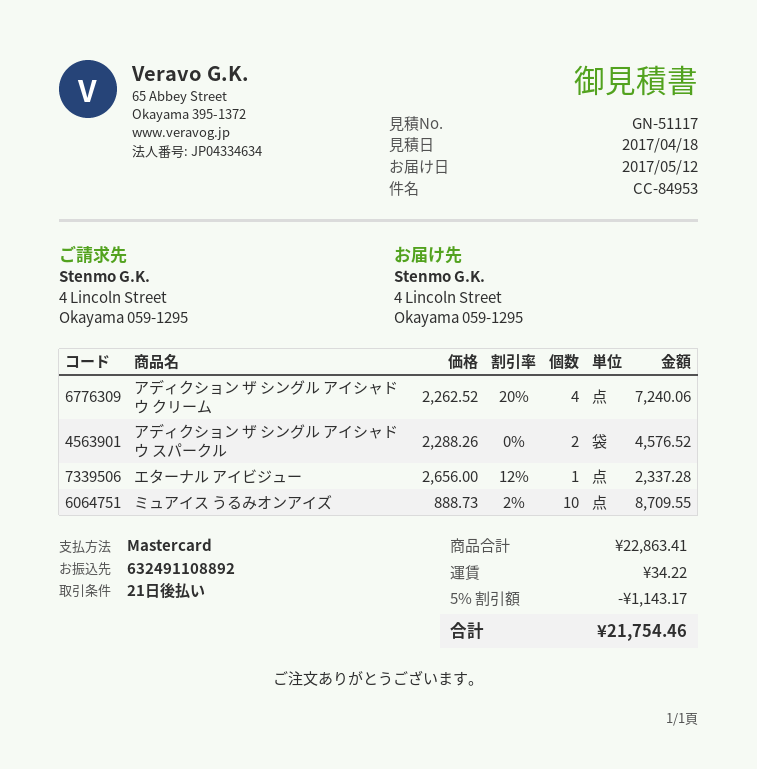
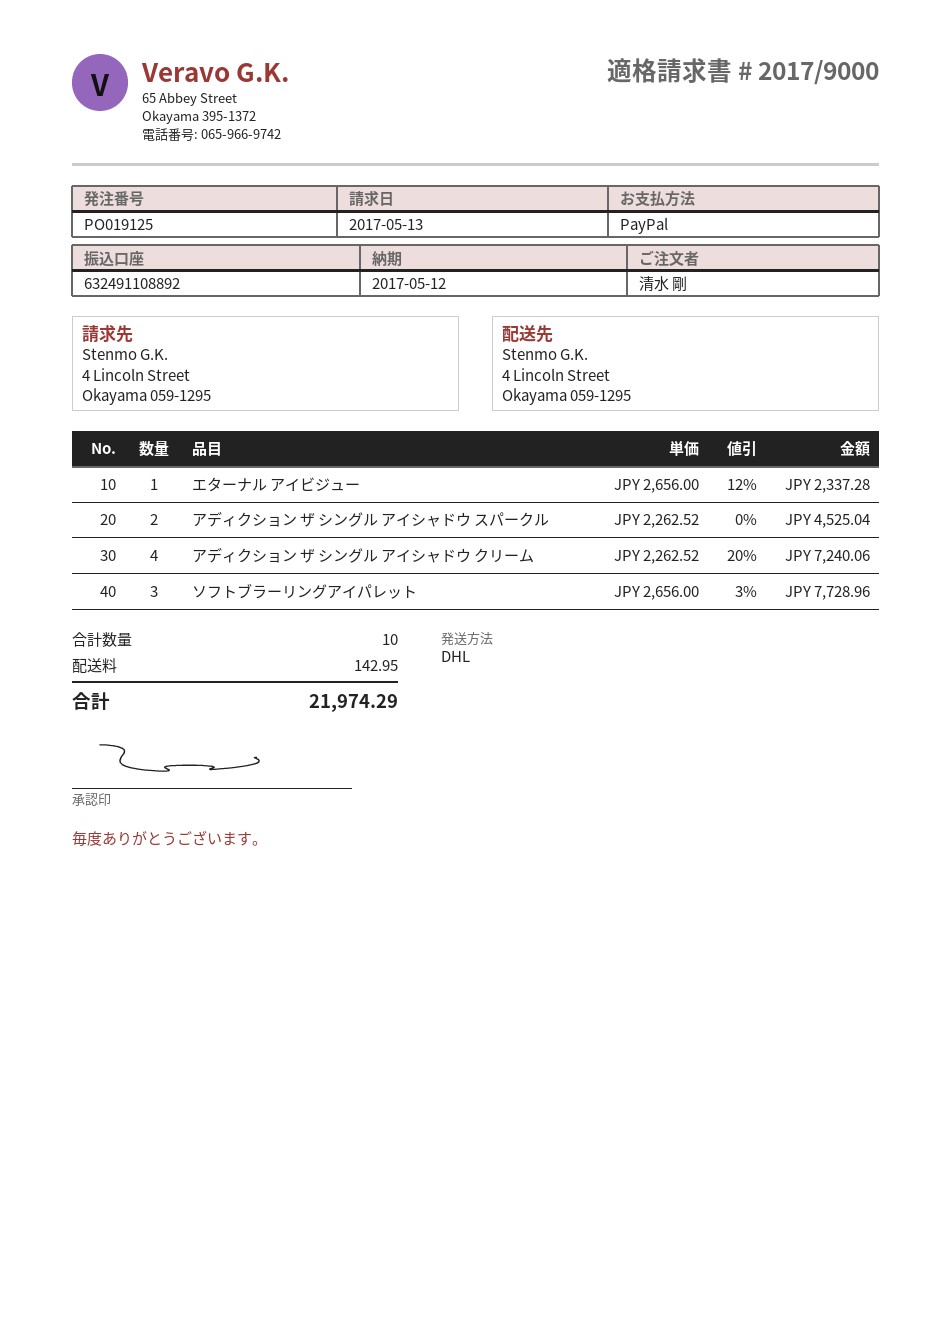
payment method: Mastercard -> PayPal
アディクション ザ シングル アイシャドウ スパークル: 2 x 2288.26 = 4576.52 -> 2 x 2262.52 = 4525.04
ミュアイス うるみオンアイズ: 10 x 888.73 - 2% = 8709.55 -> none
ソフトブラーリングアイパレット: none -> 3 x 2656.00 - 3% = 7728.96
discount: 5% = 1143.17 -> none
shipping: 34.22 -> 142.95
total: 21754.46 -> 21974.29

